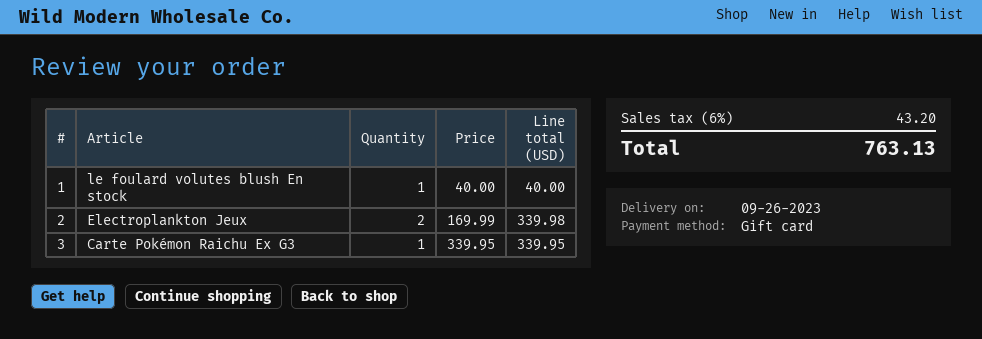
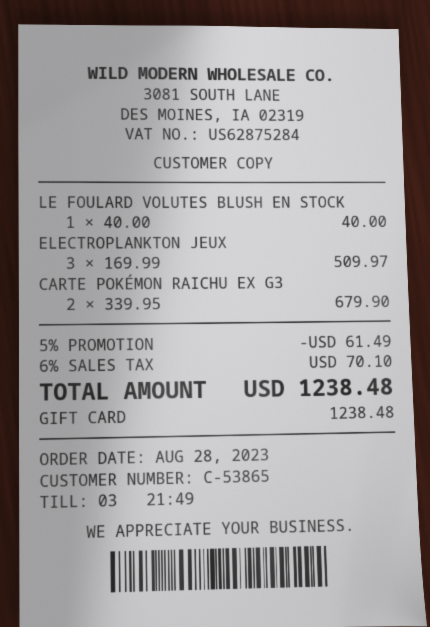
Electroplankton Jeux: 2 x 169.99 = 339.98 -> 3 x 169.99 = 509.97
Carte Pokémon Raichu Ex G3: 1 x 339.95 = 339.95 -> 2 x 339.95 = 679.90
discount: none -> 5% = 61.49
tax: 6% = 43.20 -> 6% = 70.10
total: 763.13 -> 1238.48

